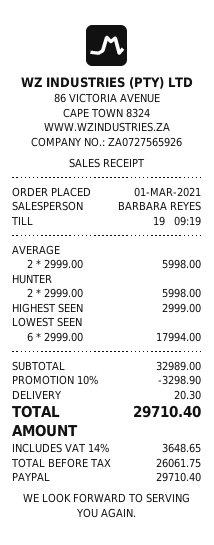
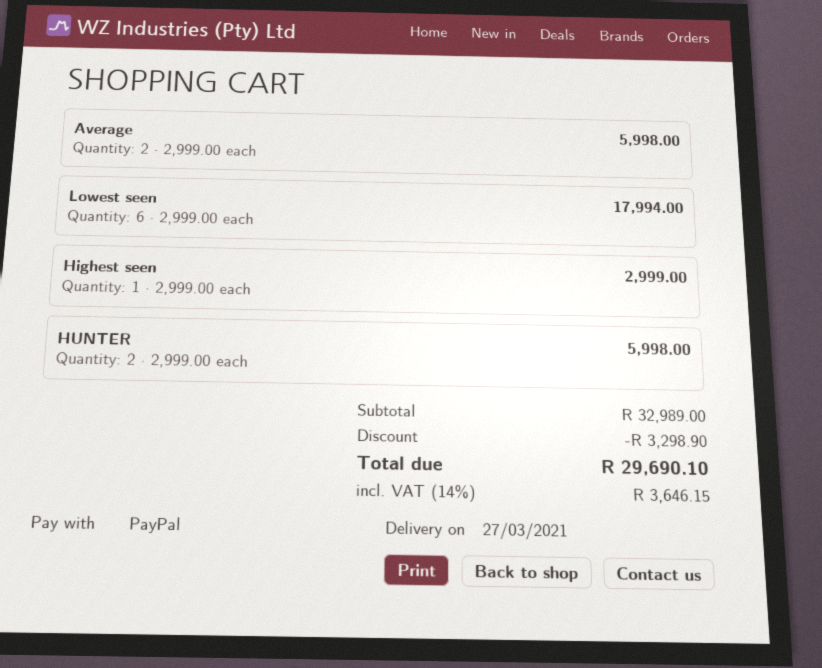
shipping: 20.30 -> none
tax: 14% = 3648.65 -> 14% = 3646.15
total: 29710.40 -> 29690.10

